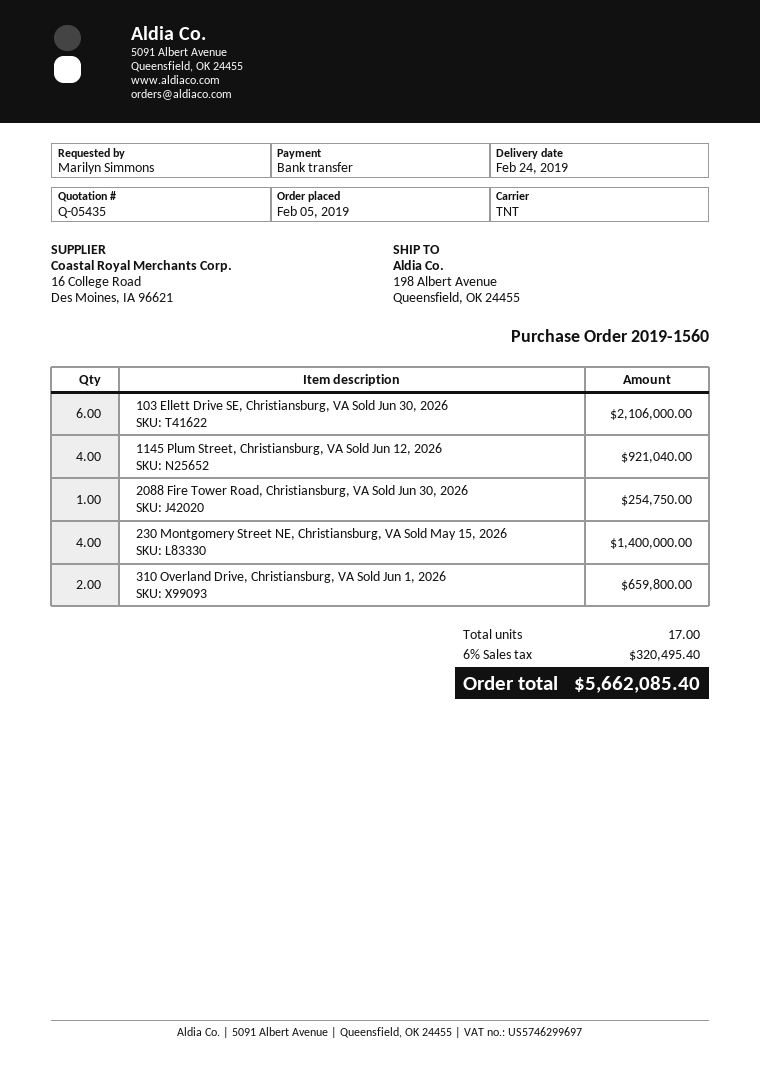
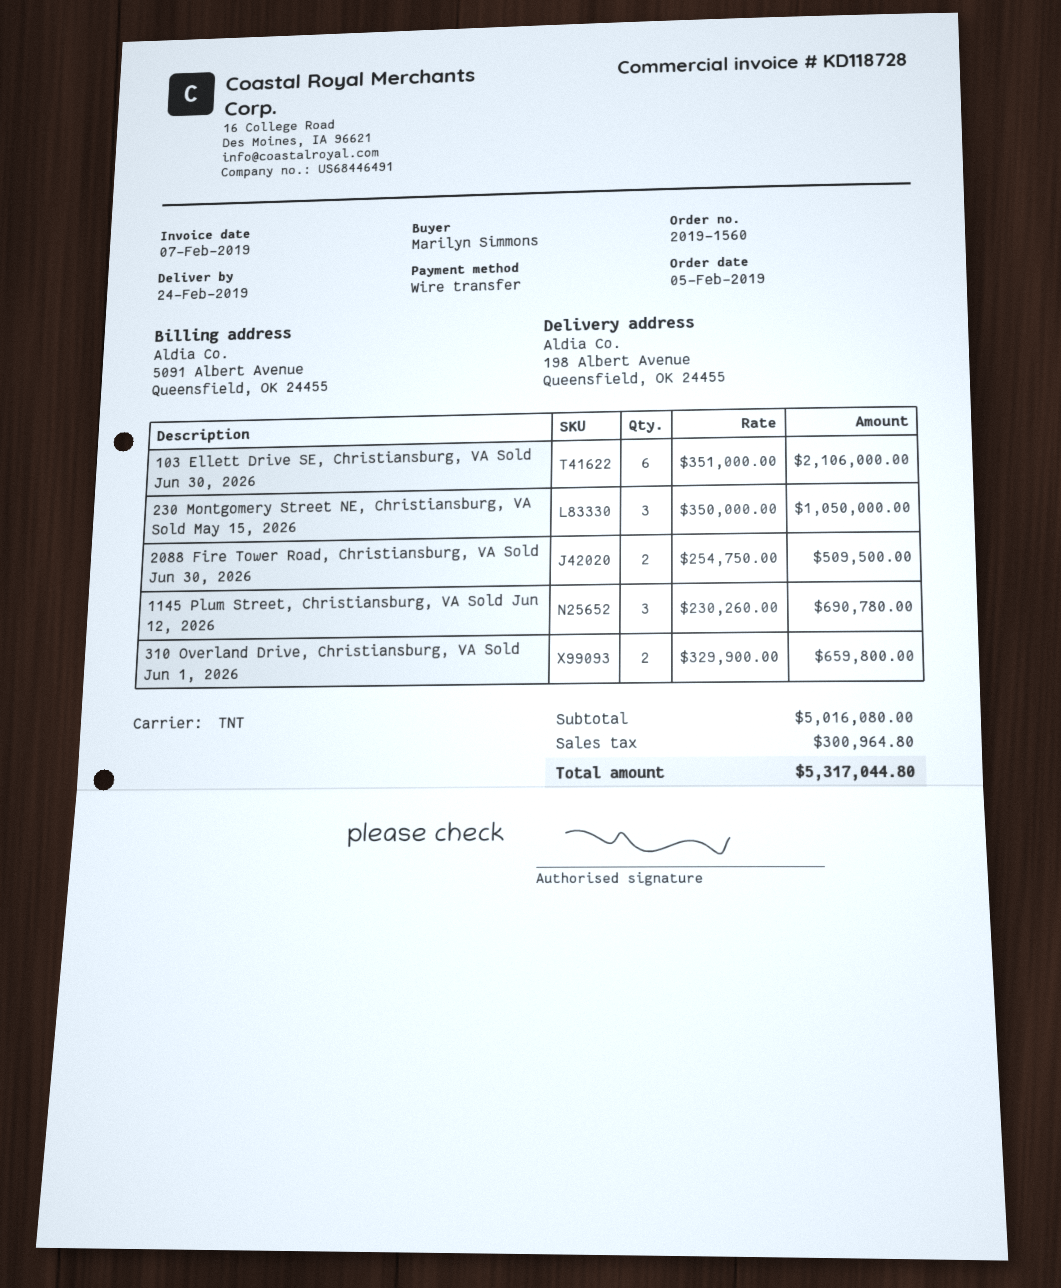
1145 Plum Street, Christiansburg, VA Sold Jun 12, 2026: 4 for 921040.00 -> 3 for 690780.00
2088 Fire Tower Road, Christiansburg, VA Sold Jun 30, 2026: 1 for 254750.00 -> 2 for 509500.00
230 Montgomery Street NE, Christiansburg, VA Sold May 15, 2026: 4 for 1400000.00 -> 3 for 1050000.00
tax: 320495.40 -> 300964.80
total: 5662085.40 -> 5317044.80

